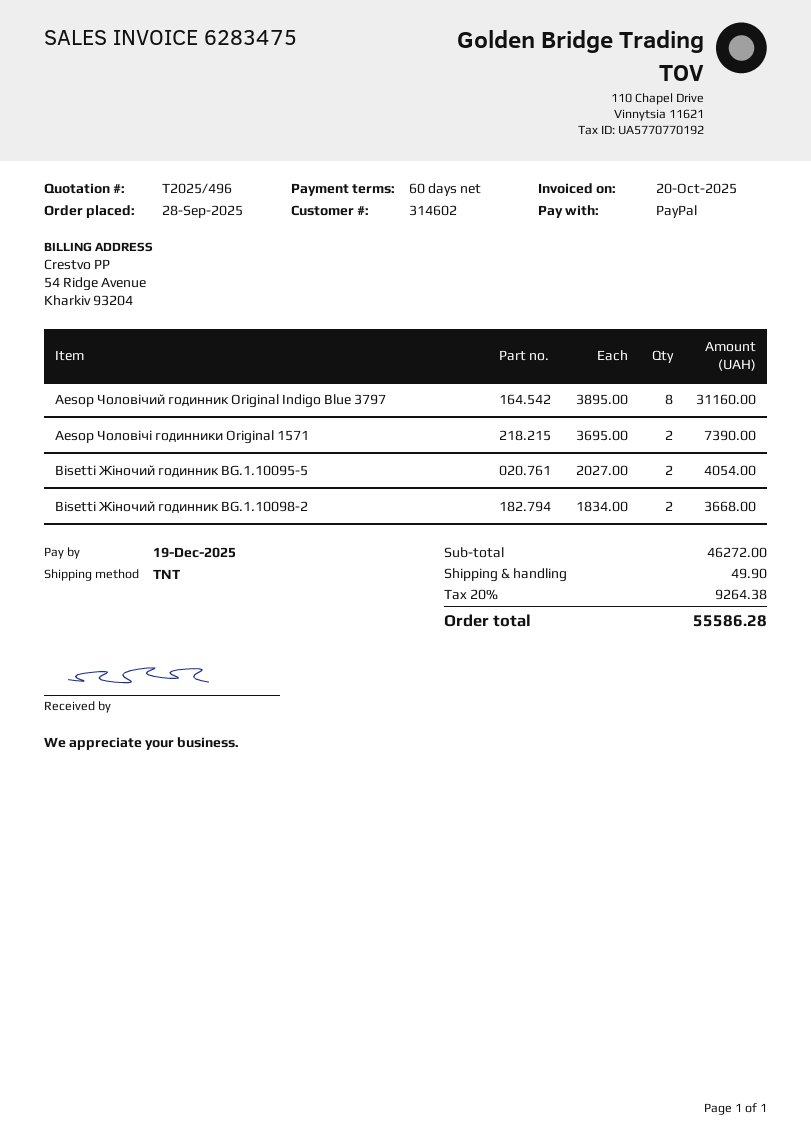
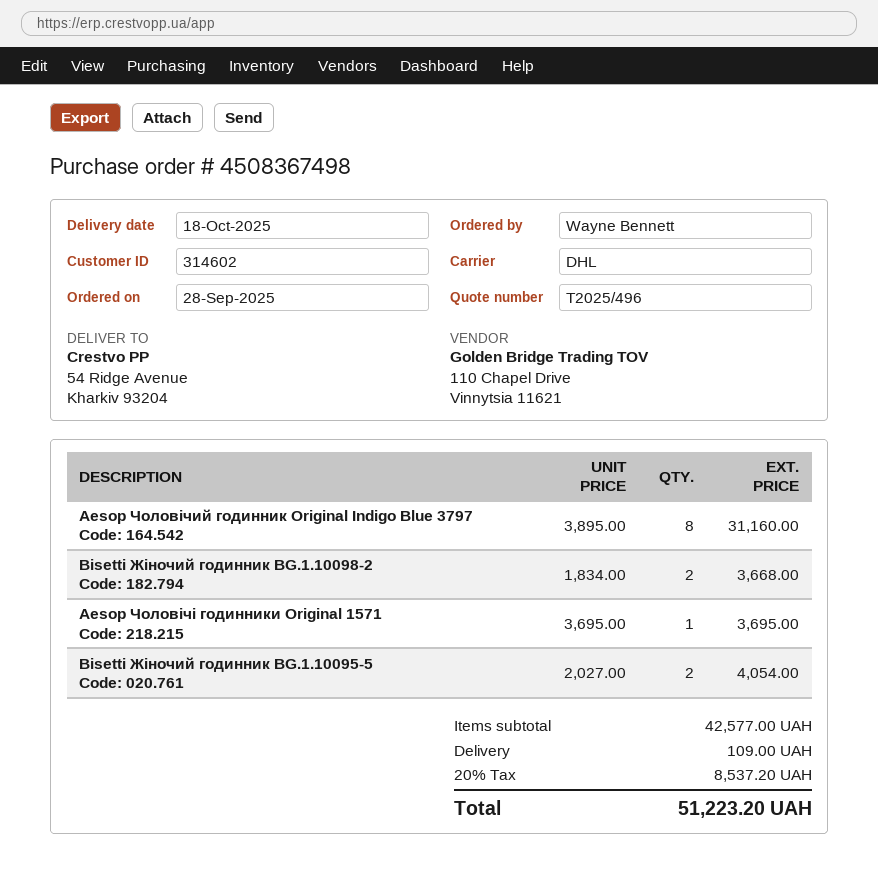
shipping method: TNT -> DHL
Aesop Чоловічі годинники Original 1571: 2 x 3695.00 = 7390.00 -> 1 x 3695.00 = 3695.00
subtotal: 46272.00 -> 42577.00
shipping: 49.90 -> 109.00
tax: 20% = 9264.38 -> 20% = 8537.20
total: 55586.28 -> 51223.20

